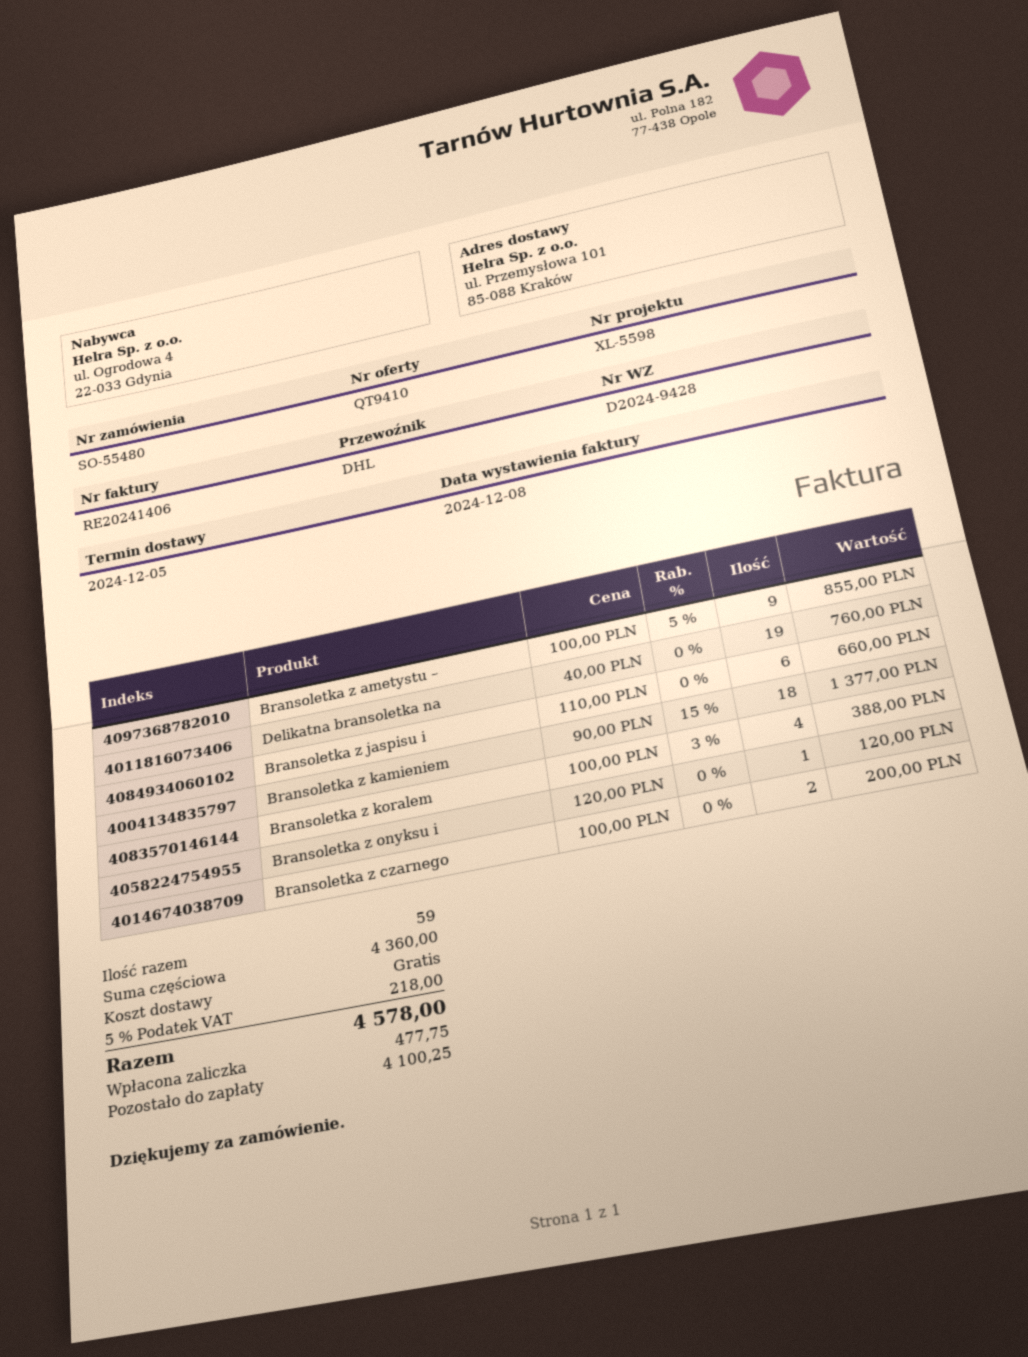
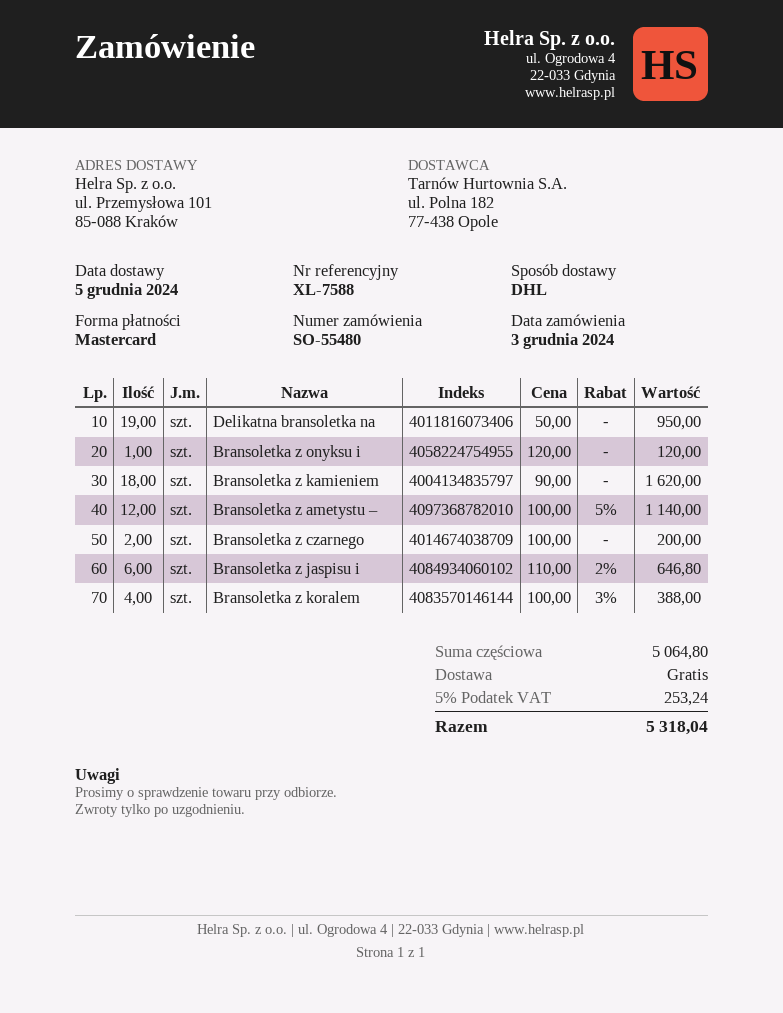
reference: XL-5598 -> XL-7588
Bransoletka z ametystu –: 9 x 100.00 - 5% = 855.00 -> 12 x 100.00 - 5% = 1140.00
Delikatna bransoletka na: 19 x 40.00 = 760.00 -> 19 x 50.00 = 950.00
Bransoletka z jaspisu i: 6 x 110.00 = 660.00 -> 6 x 110.00 - 2% = 646.80
Bransoletka z kamieniem: 18 x 90.00 - 15% = 1377.00 -> 18 x 90.00 = 1620.00
subtotal: 4360.00 -> 5064.80
tax: 5% = 218.00 -> 5% = 253.24
total: 4578.00 -> 5318.04

